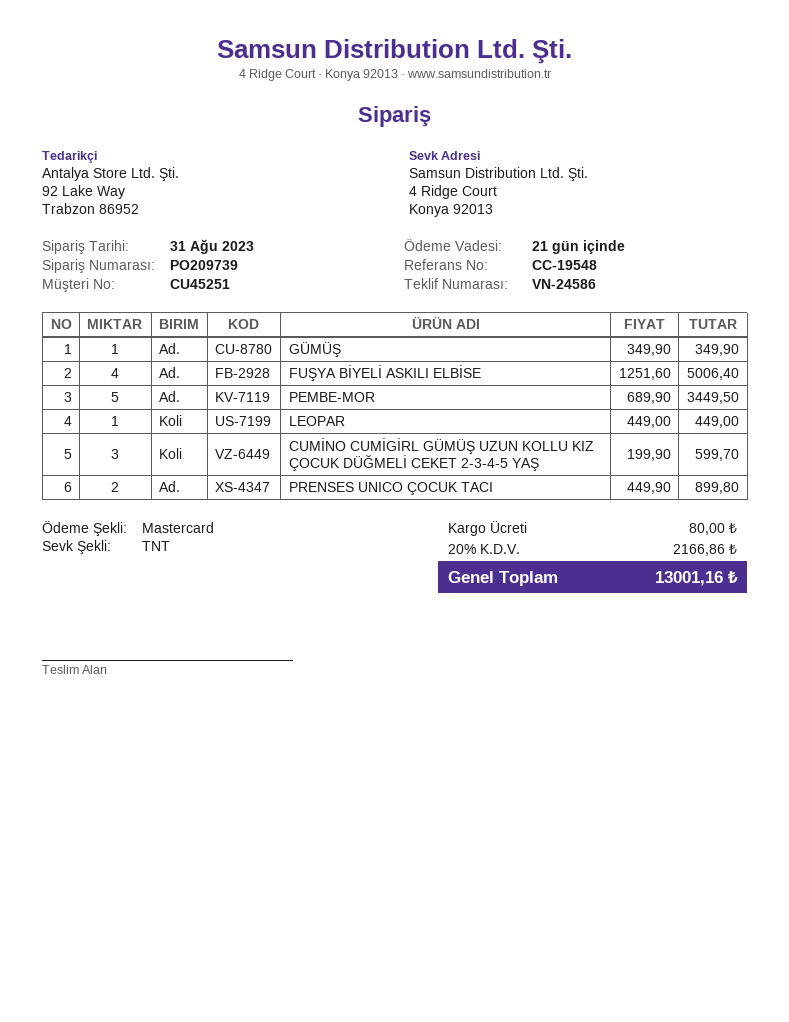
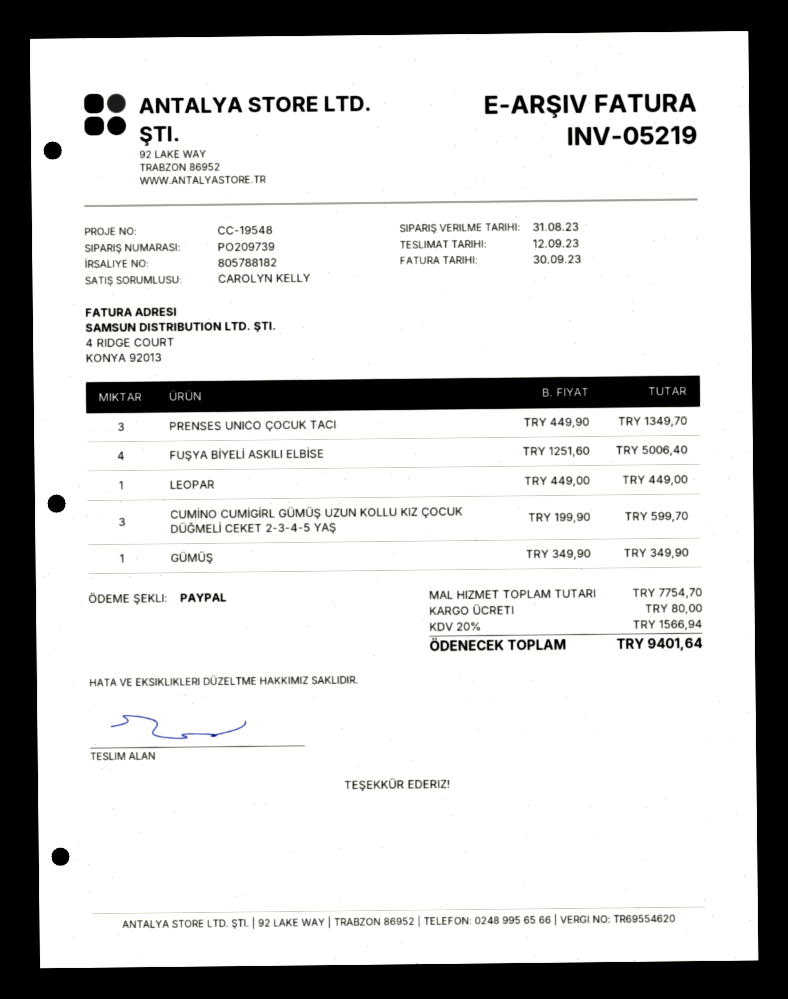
payment method: Mastercard -> PayPal
PEMBE-MOR: 5 x 689.90 = 3449.50 -> none
PRENSES UNICO ÇOCUK TACI: 2 x 449.90 = 899.80 -> 3 x 449.90 = 1349.70
tax: 20% = 2166.86 -> 20% = 1566.94
total: 13001.16 -> 9401.64

